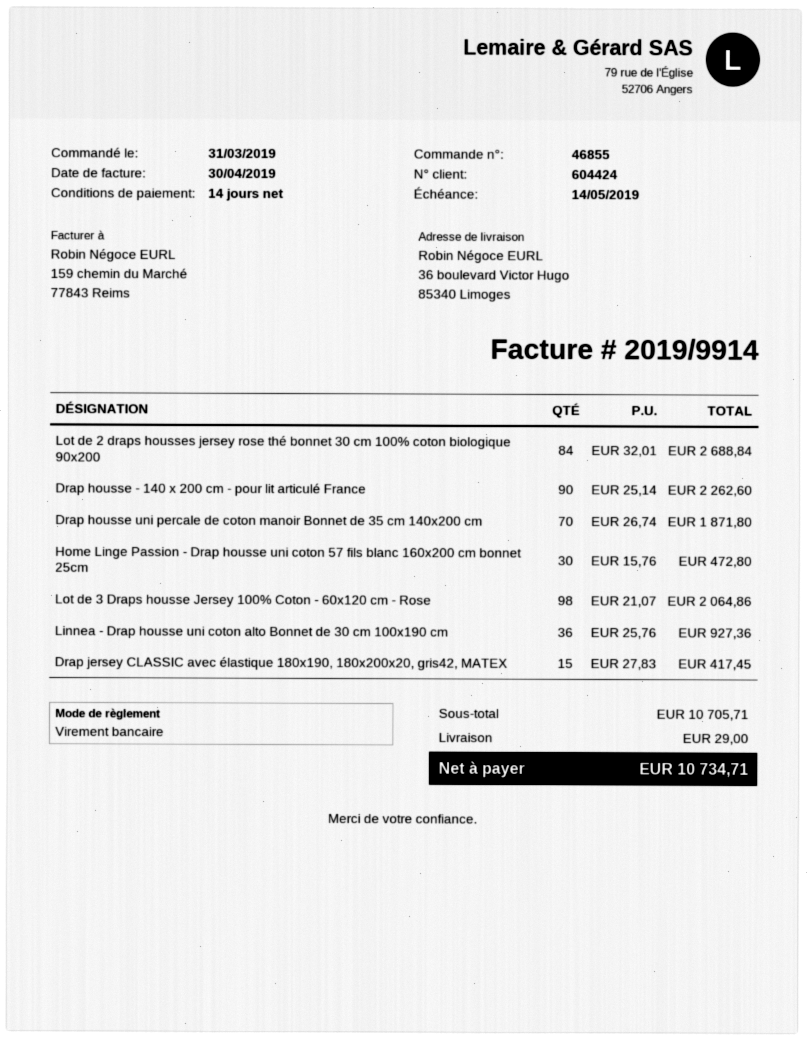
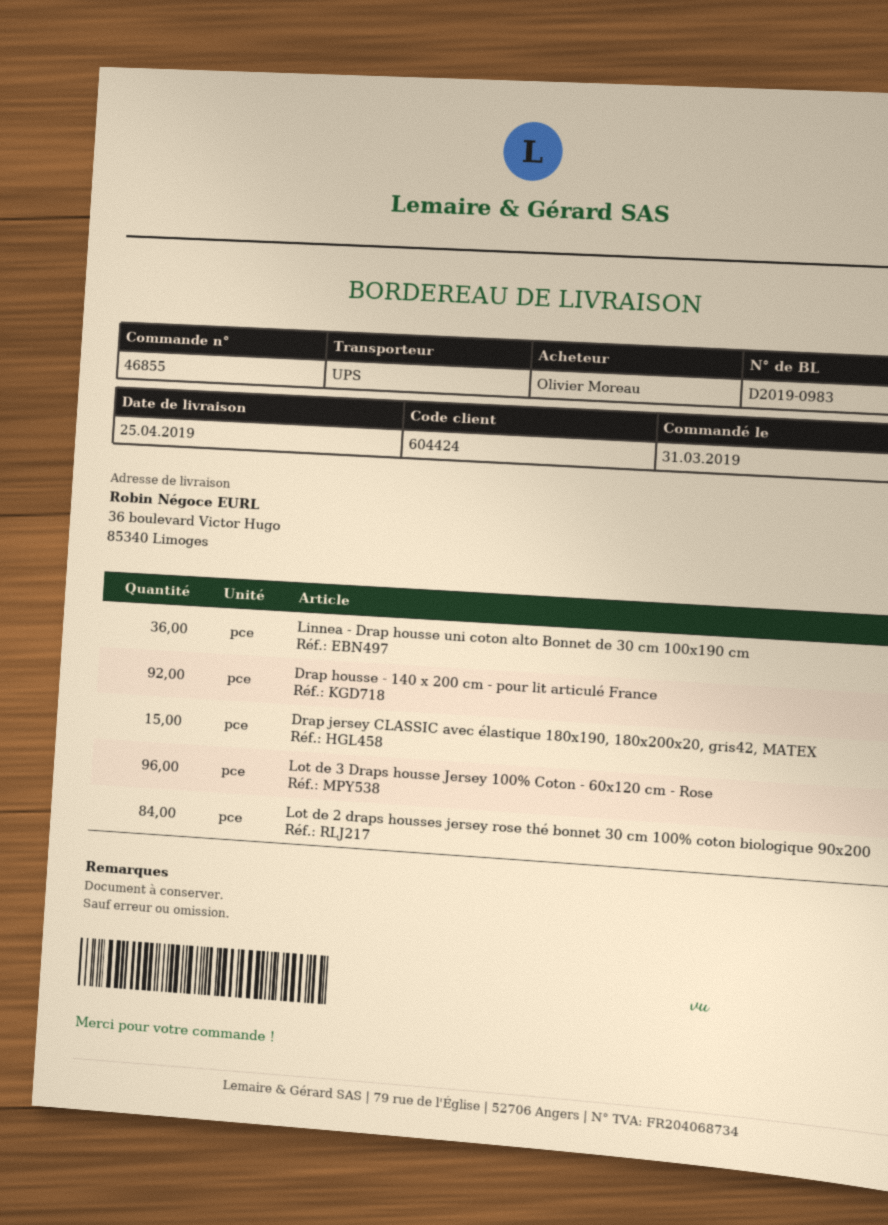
Drap housse - 140 x 200 cm - pour lit articulé France: 90 -> 92
Drap housse uni percale de coton manoir Bonnet de 35 cm 140x200 cm: 70 -> none
Home Linge Passion - Drap housse uni coton 57 fils blanc 160x200 cm bonnet 25cm: 30 -> none
Lot de 3 Draps housse Jersey 100% Coton - 60x120 cm - Rose: 98 -> 96

